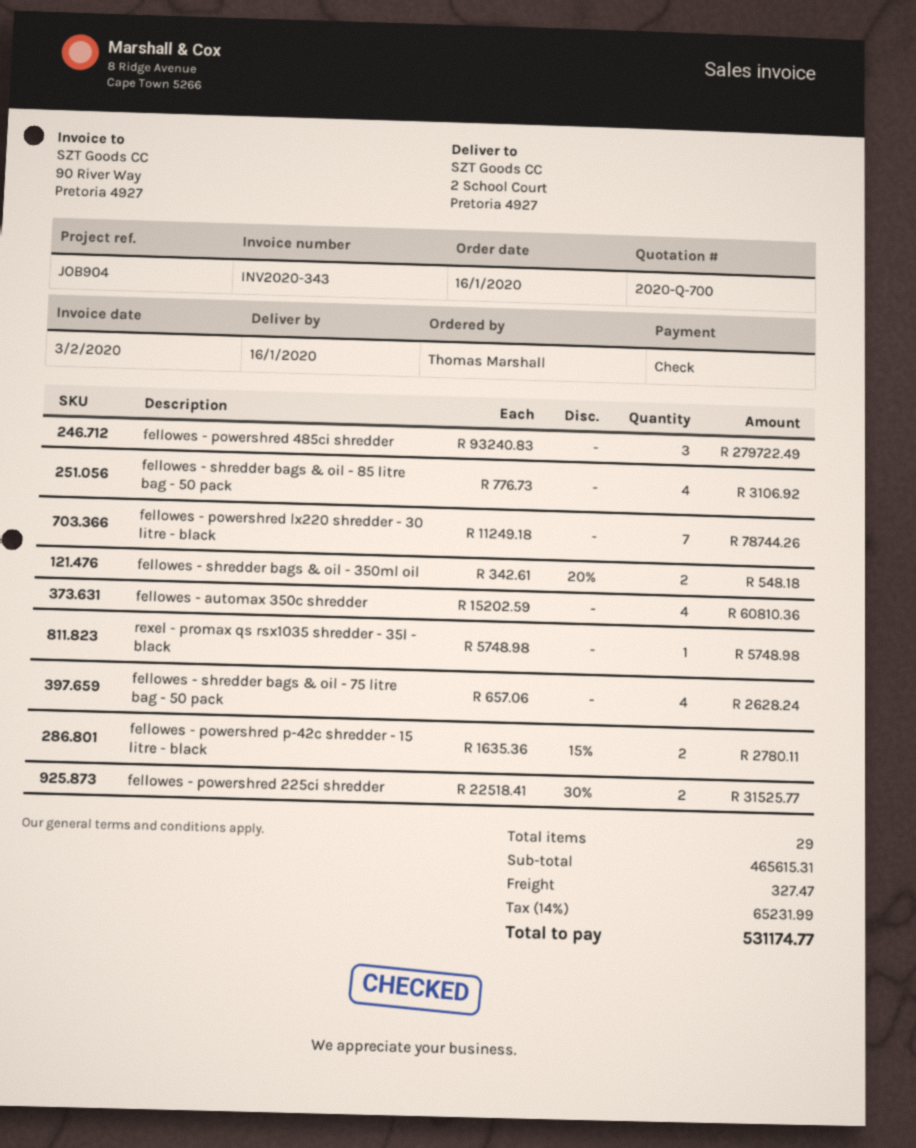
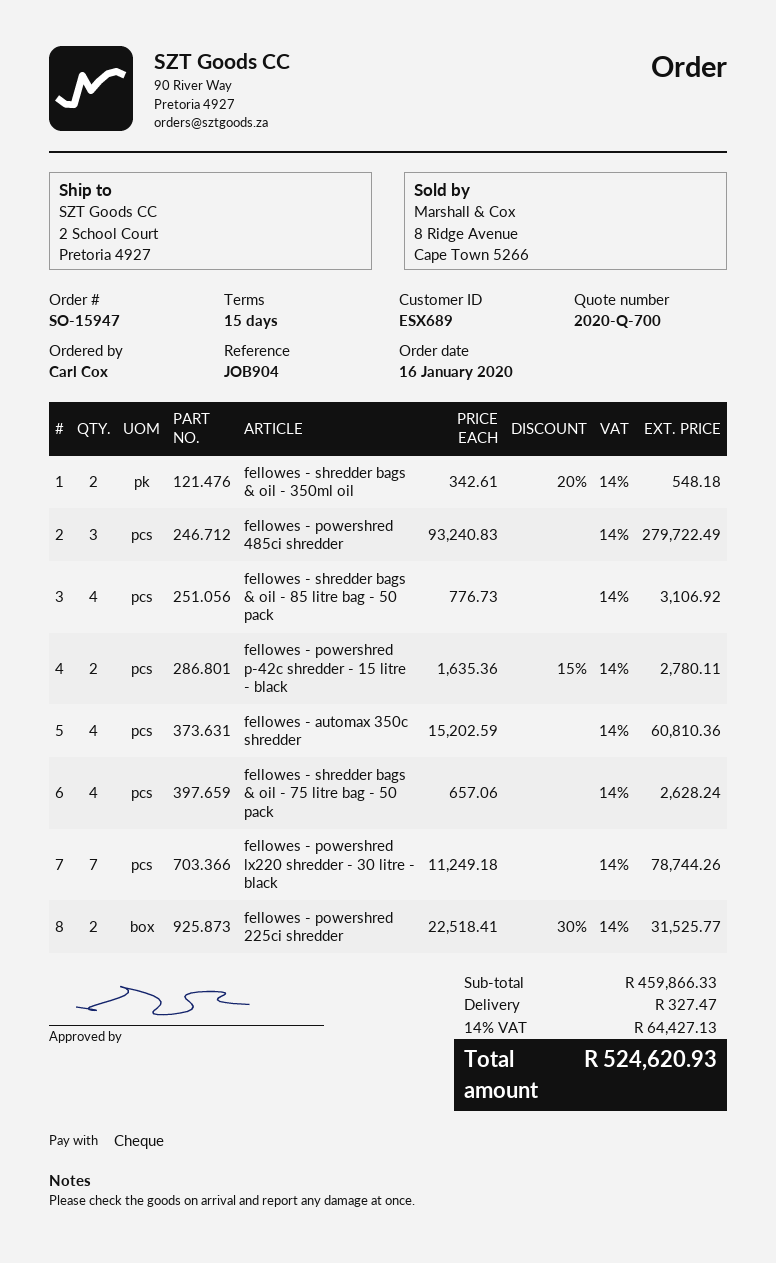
ordered by: Thomas Marshall -> Carl Cox
rexel - promax qs rsx1035 shredder - 35l - black: 1 x 5748.98 = 5748.98 -> none
subtotal: 465615.31 -> 459866.33
tax: 14% = 65231.99 -> 14% = 64427.13
total: 531174.77 -> 524620.93

